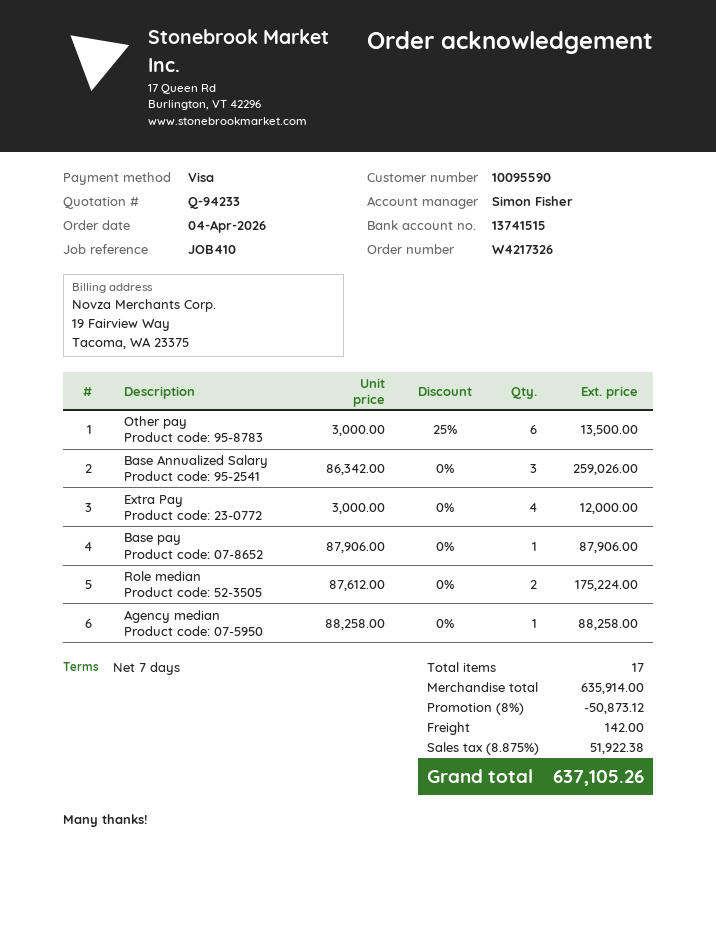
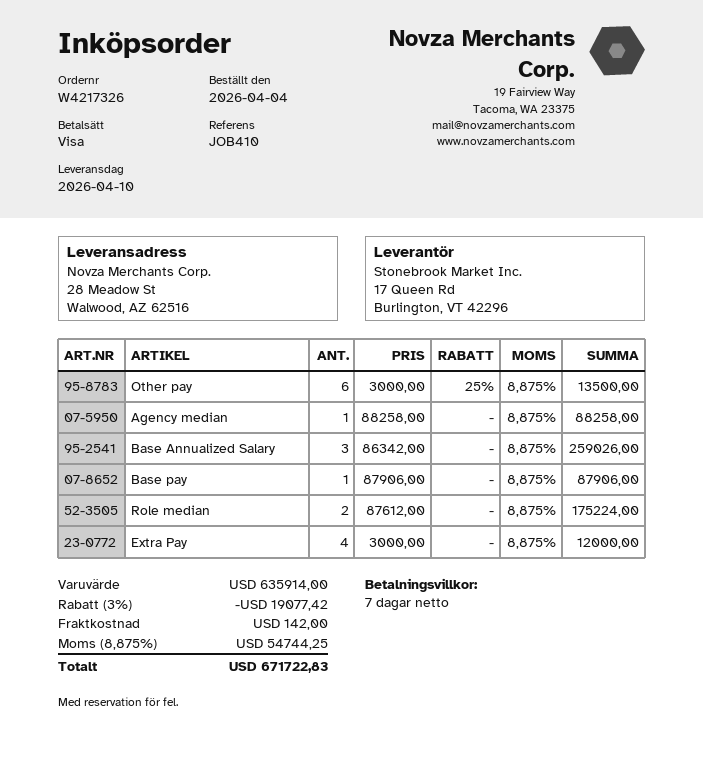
discount: 8% = 50873.12 -> 3% = 19077.42
tax: 8.875% = 51922.38 -> 8.875% = 54744.25
total: 637105.26 -> 671722.83

